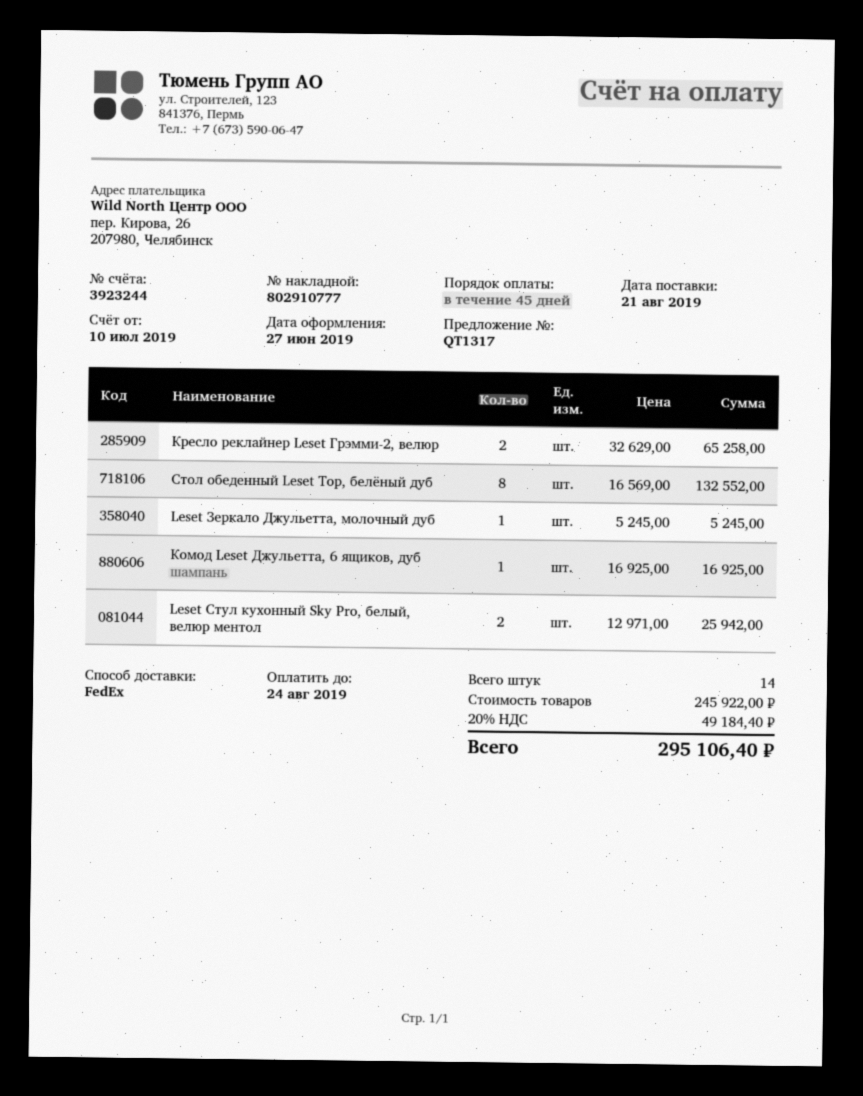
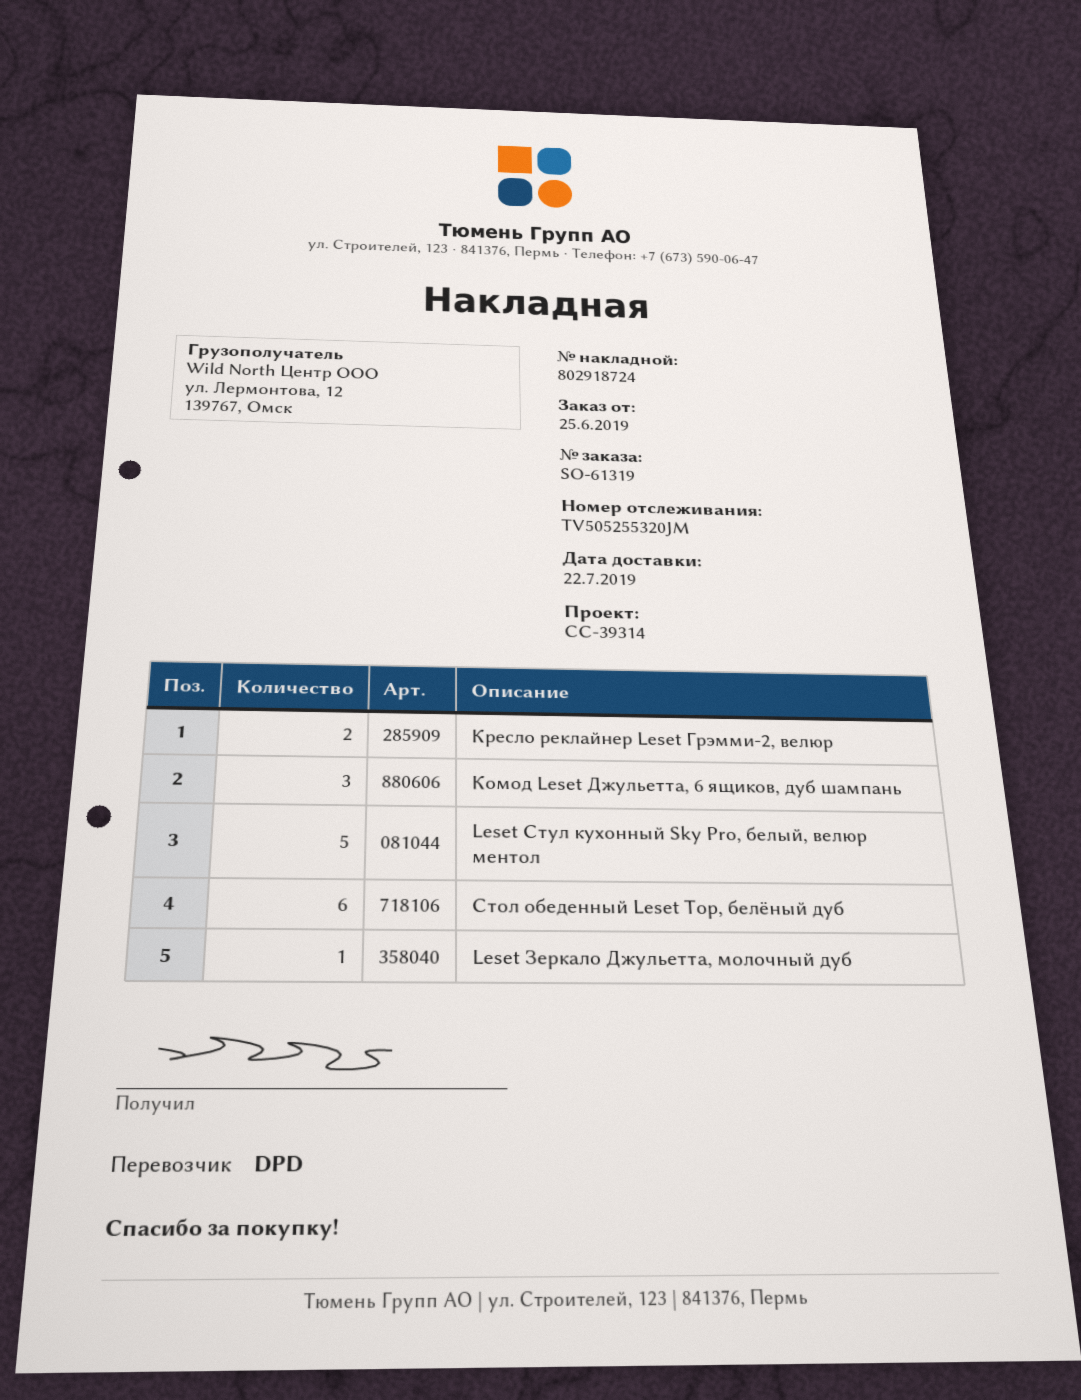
order date: 2019-06-27 -> 2019-06-25
delivery note number: 802910777 -> 802918724
delivery date: 2019-08-21 -> 2019-07-22
shipping method: FedEx -> DPD
Стол обеденный Leset Тор, белёный дуб: 8 -> 6
Комод Leset Джульетта, 6 ящиков, дуб шампань: 1 -> 3
Leset Стул кухонный Sky Pro, белый, велюр ментол: 2 -> 5

